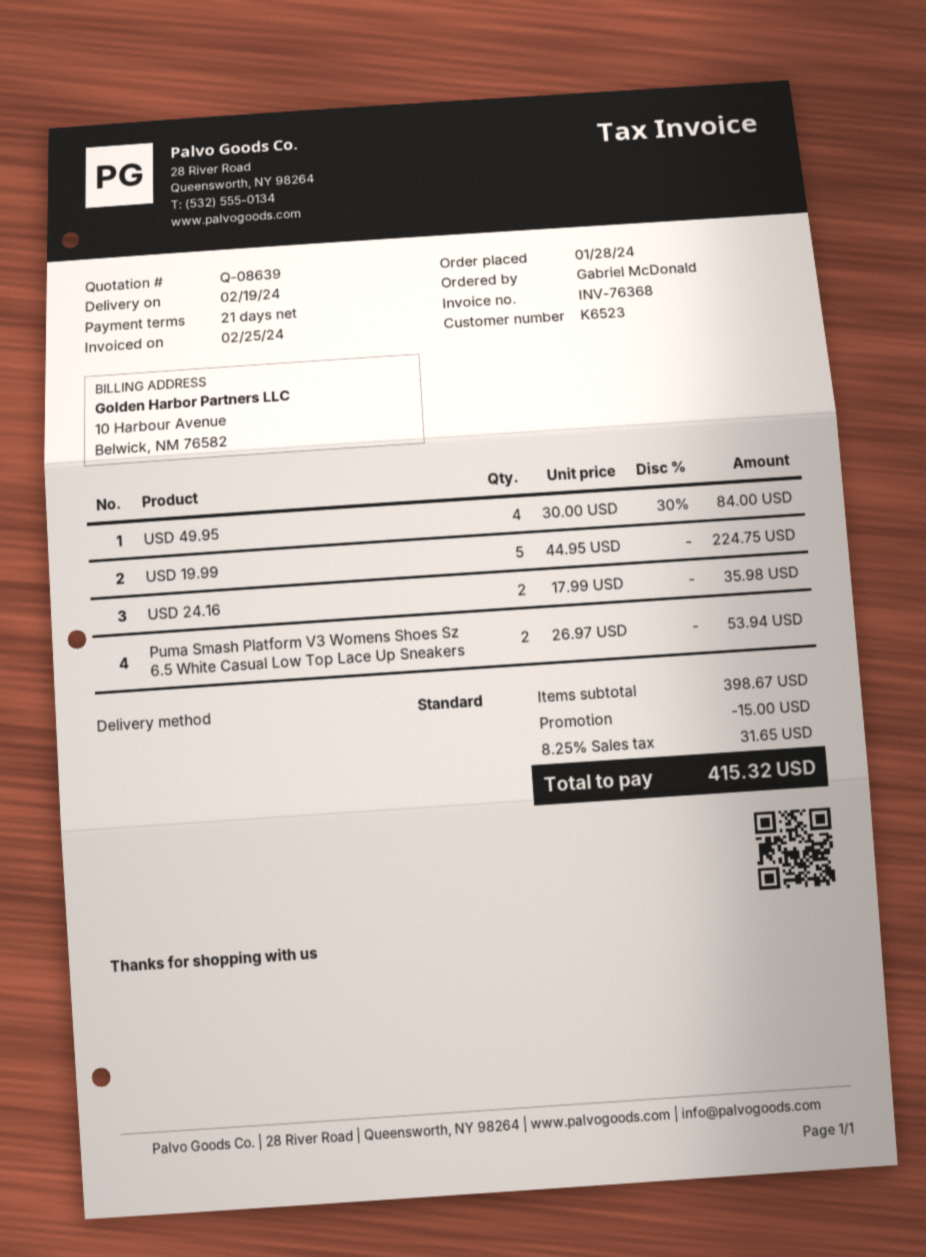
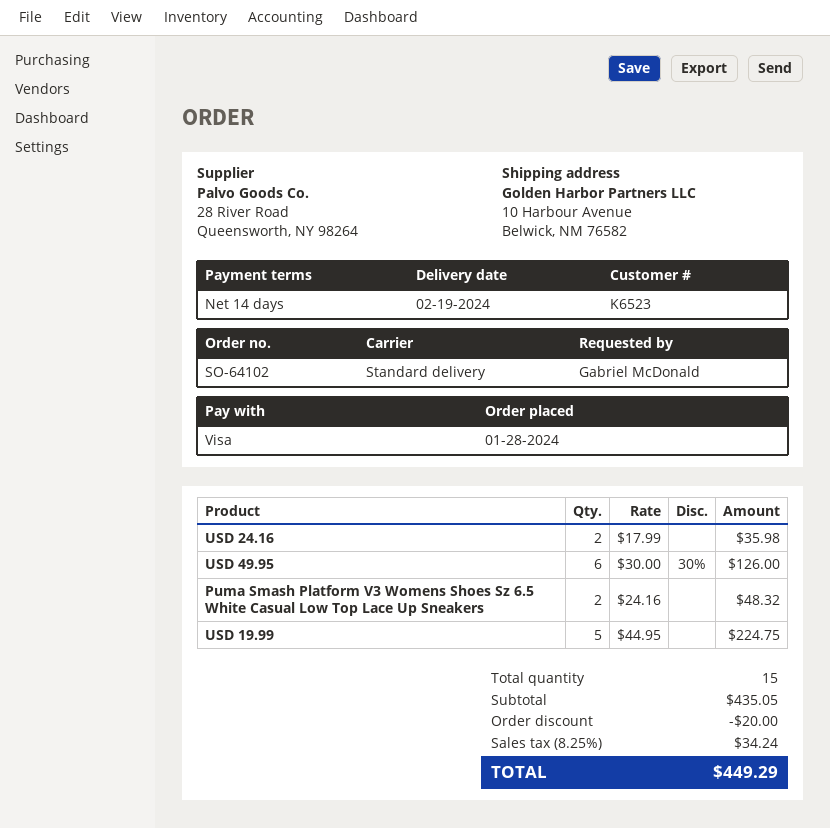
payment terms: 21 days -> 14 days
USD 49.95: 4 x 30.00 - 30% = 84.00 -> 6 x 30.00 - 30% = 126.00
Puma Smash Platform V3 Womens Shoes Sz 6.5 White Casual Low Top Lace Up Sneakers: 2 x 26.97 = 53.94 -> 2 x 24.16 = 48.32
subtotal: 398.67 -> 435.05
discount: 15.00 -> 20.00
tax: 8.25% = 31.65 -> 8.25% = 34.24
total: 415.32 -> 449.29

